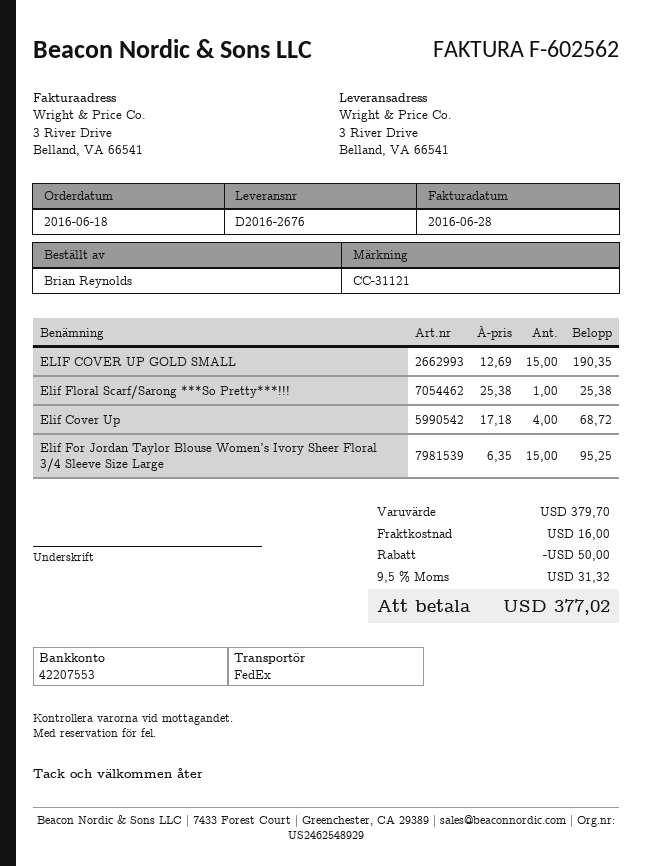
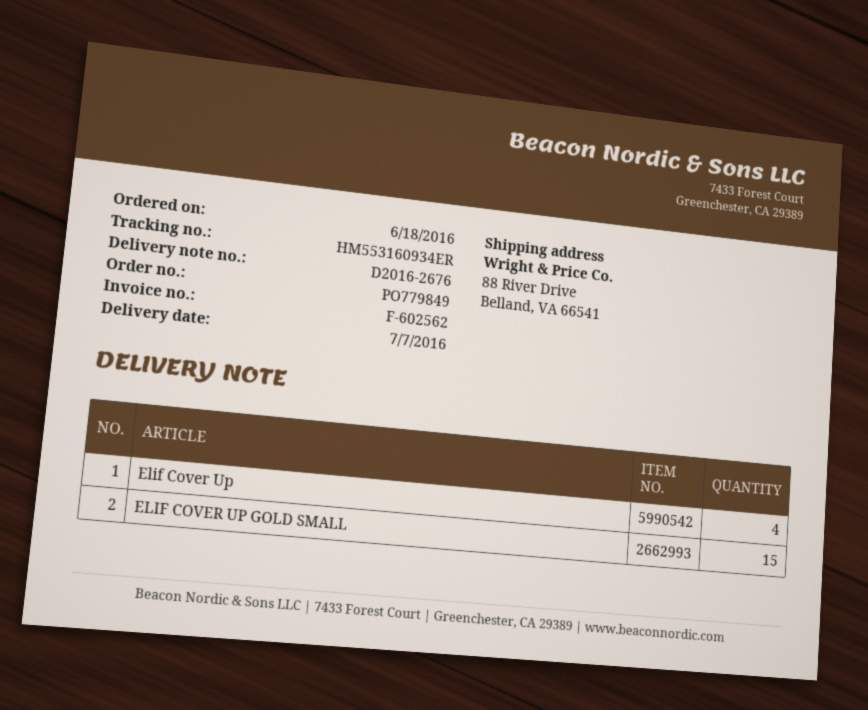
ship to: 3 River Drive, Belland, VA 66541 -> 88 River Drive, Belland, VA 66541
Elif Floral Scarf/Sarong ***So Pretty***!!!: 1 -> none
Elif For Jordan Taylor Blouse Women’s Ivory Sheer Floral 3/4 Sleeve Size Large: 15 -> none

